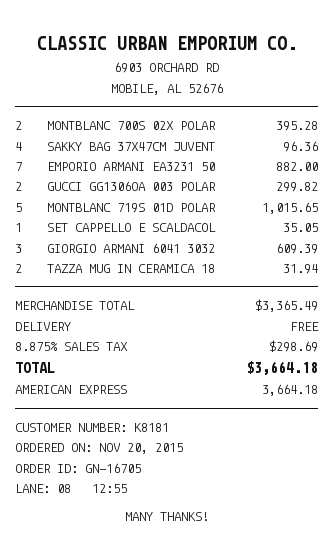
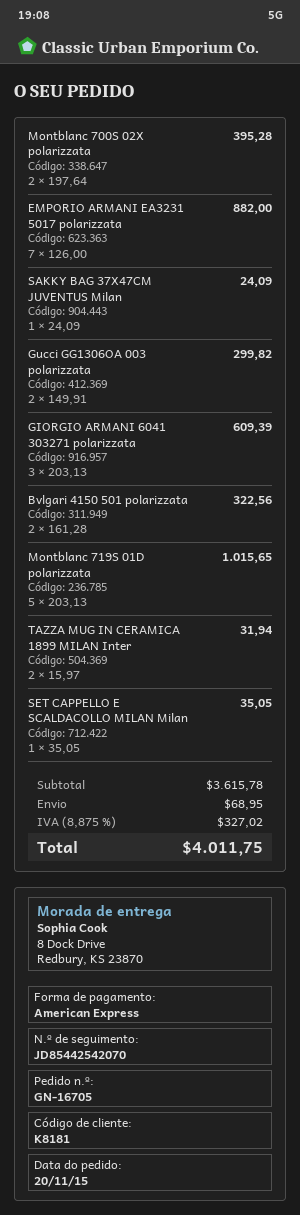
SAKKY BAG 37X47CM JUVENT: 4 for 96.36 -> 1 for 24.09
Bvlgari 4150 501 polarizzata: none -> 2 for 322.56
subtotal: 3365.49 -> 3615.78
shipping: 0.00 -> 68.95
tax: 8.875% = 298.69 -> 8.875% = 327.02
total: 3664.18 -> 4011.75

